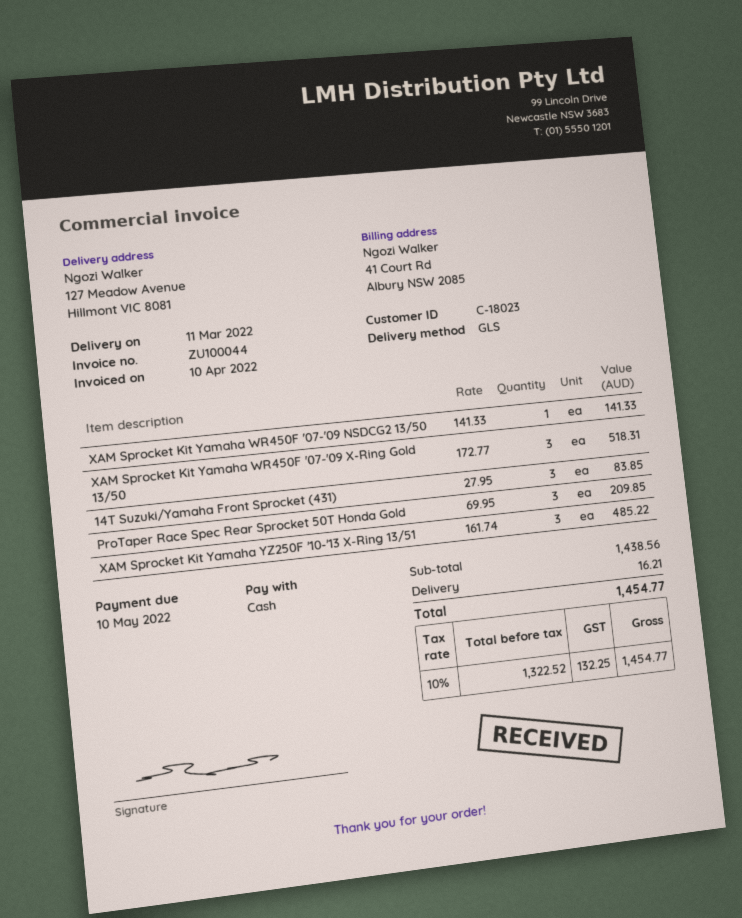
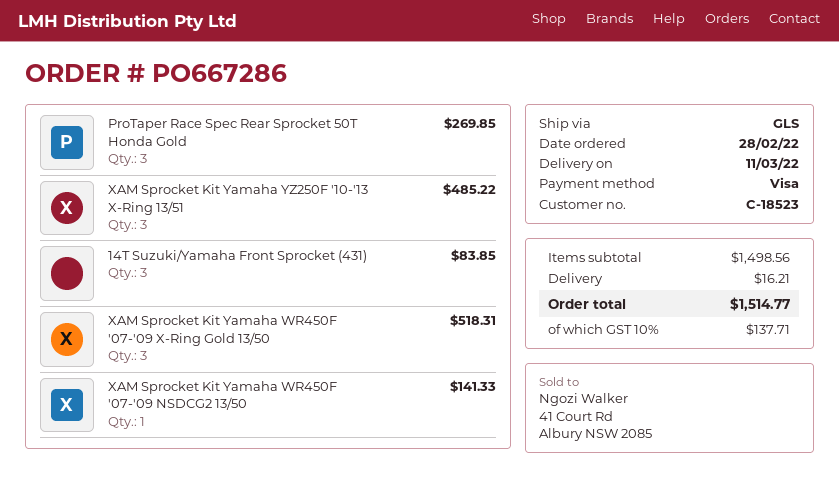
customer number: C-18023 -> C-18523
payment method: cash -> Visa
ProTaper Race Spec Rear Sprocket 50T Honda Gold: 3 for 209.85 -> 3 for 269.85
subtotal: 1438.56 -> 1498.56
tax: 10% = 132.25 -> 10% = 137.71
total: 1454.77 -> 1514.77

